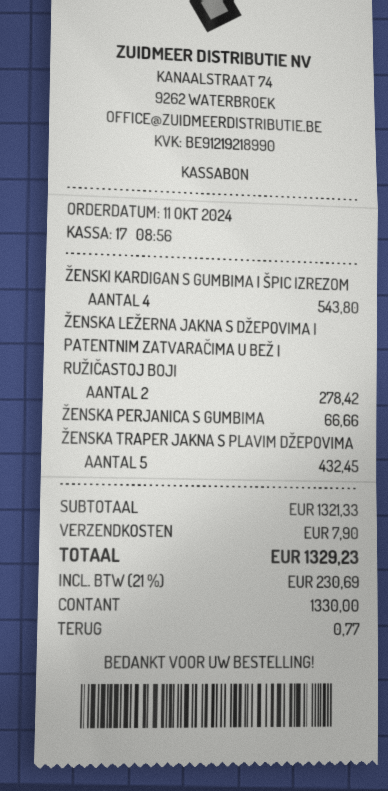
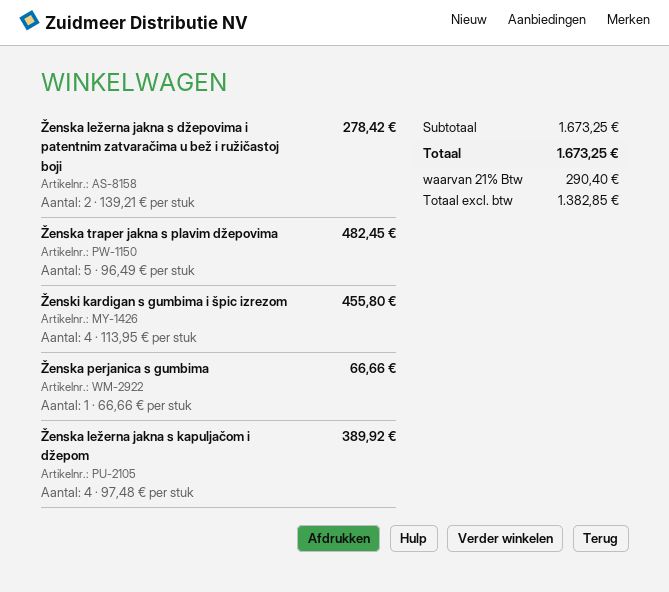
ŽENSKI KARDIGAN S GUMBIMA I ŠPIC IZREZOM: 4 for 543.80 -> 4 for 455.80
ŽENSKA TRAPER JAKNA S PLAVIM DŽEPOVIMA: 5 for 432.45 -> 5 for 482.45
Ženska ležerna jakna s kapuljačom i džepom: none -> 4 for 389.92
subtotal: 1321.33 -> 1673.25
shipping: 7.90 -> none
tax: 21% = 230.69 -> 21% = 290.40
total: 1329.23 -> 1673.25

